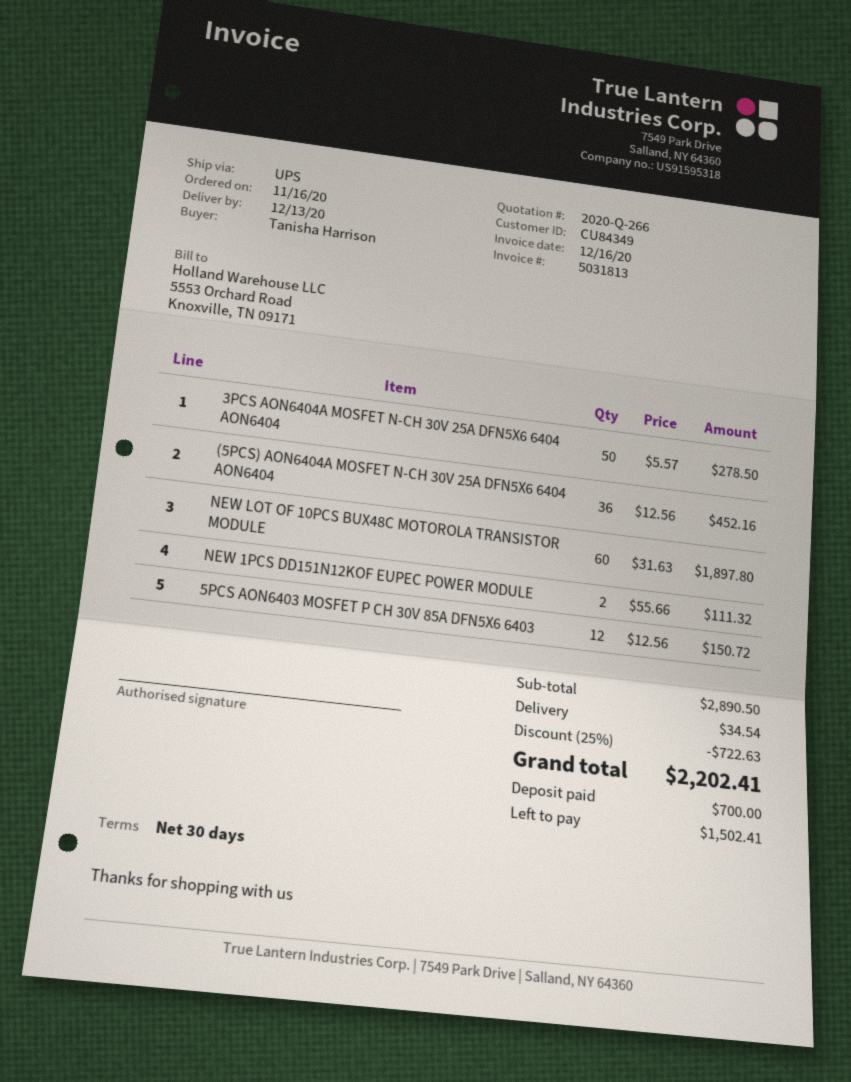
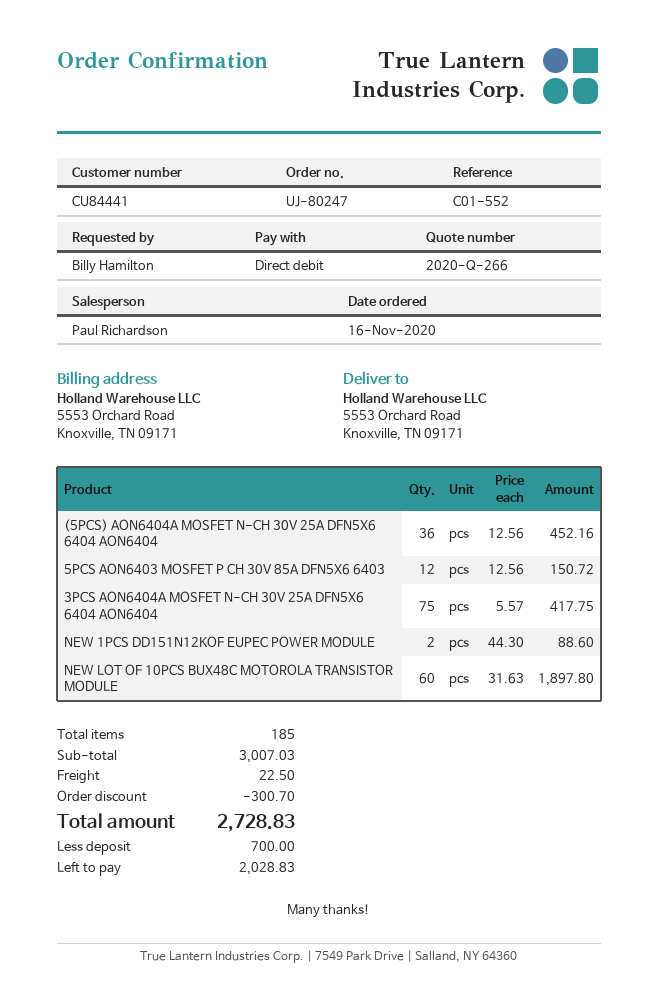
customer number: CU84349 -> CU84441
ordered by: Tanisha Harrison -> Billy Hamilton
3PCS AON6404A MOSFET N-CH 30V 25A DFN5X6 6404 AON6404: 50 x 5.57 = 278.50 -> 75 x 5.57 = 417.75
NEW 1PCS DD151N12KOF EUPEC POWER MODULE: 2 x 55.66 = 111.32 -> 2 x 44.30 = 88.60
subtotal: 2890.50 -> 3007.03
discount: 722.63 -> 300.70
shipping: 34.54 -> 22.50
total: 2202.41 -> 2728.83
balance: 1502.41 -> 2028.83

